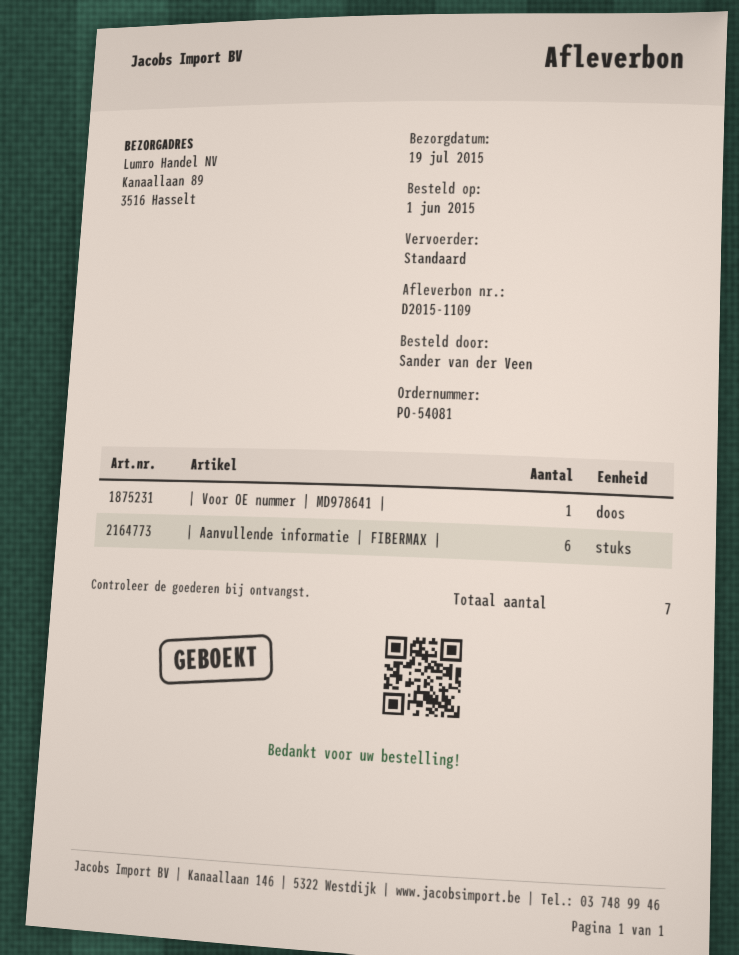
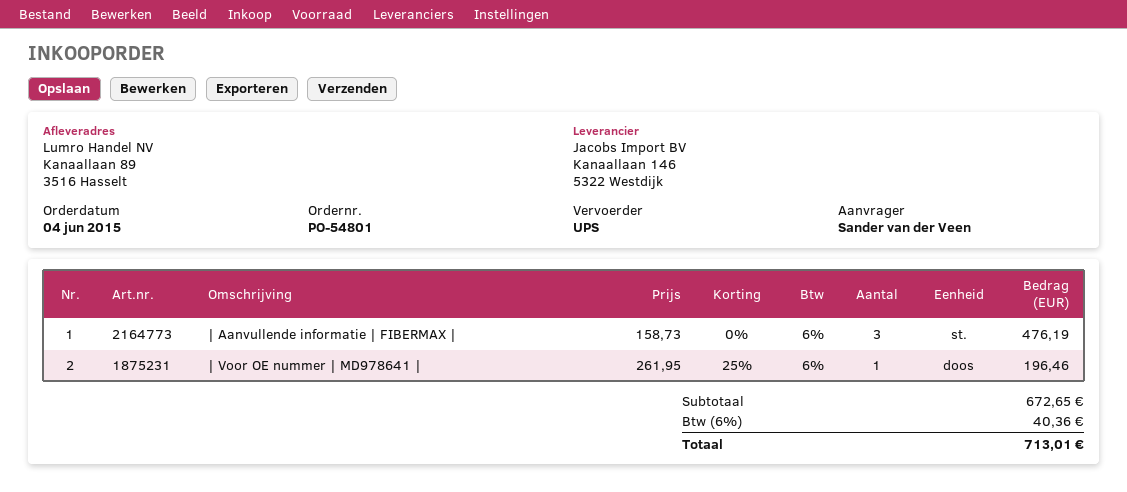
order number: PO-54081 -> PO-54801
order date: 2015-06-01 -> 2015-06-04
shipping method: standard -> UPS
| Aanvullende informatie | FIBERMAX |: 6 -> 3

